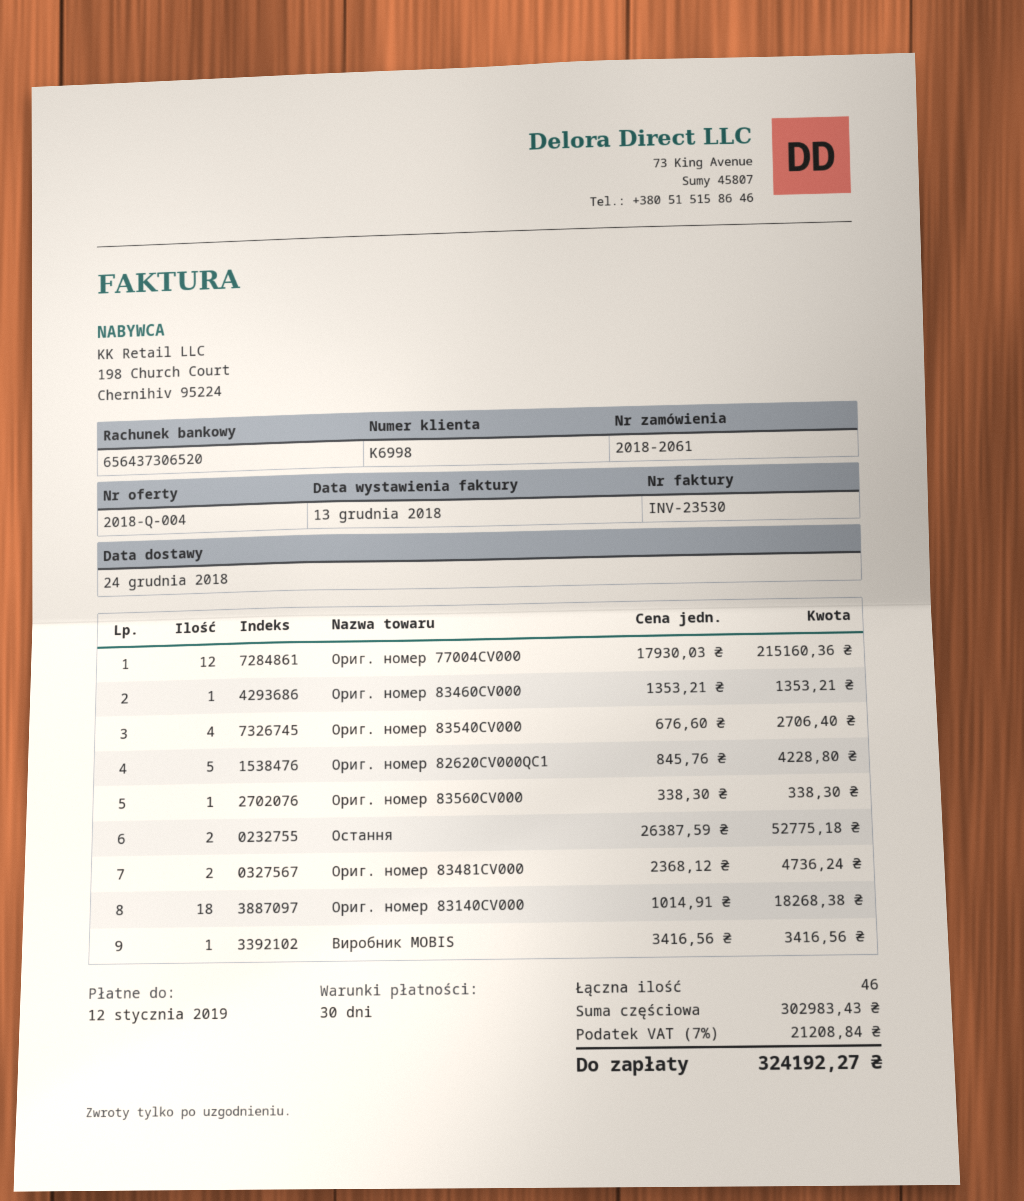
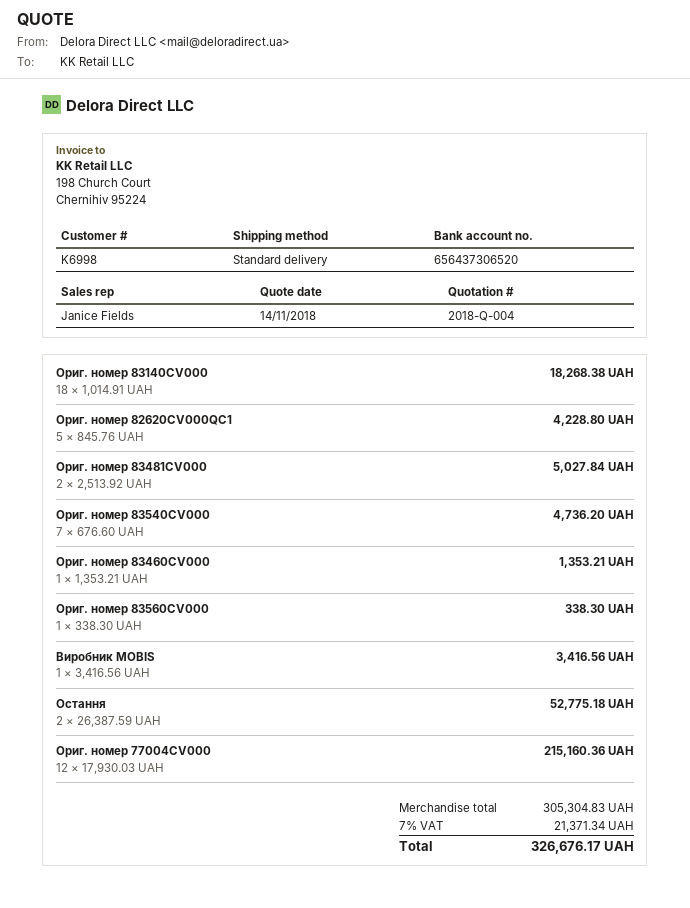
Ориг. номер 83540CV000: 4 x 676.60 = 2706.40 -> 7 x 676.60 = 4736.20
Ориг. номер 83481CV000: 2 x 2368.12 = 4736.24 -> 2 x 2513.92 = 5027.84
subtotal: 302983.43 -> 305304.83
tax: 7% = 21208.84 -> 7% = 21371.34
total: 324192.27 -> 326676.17

